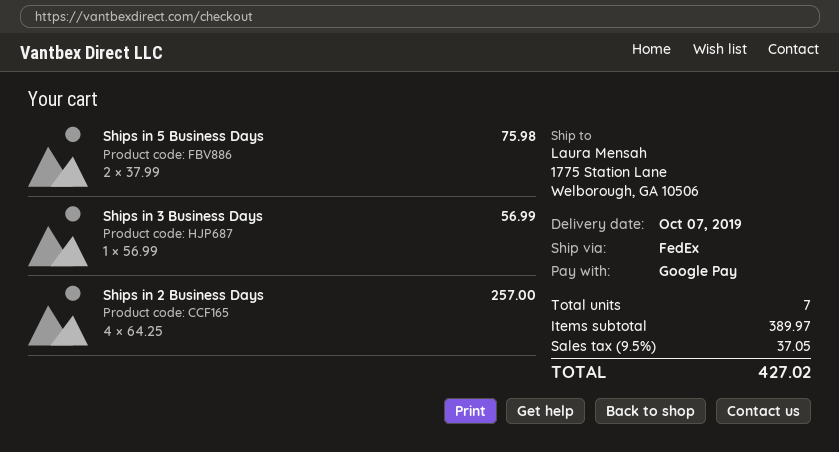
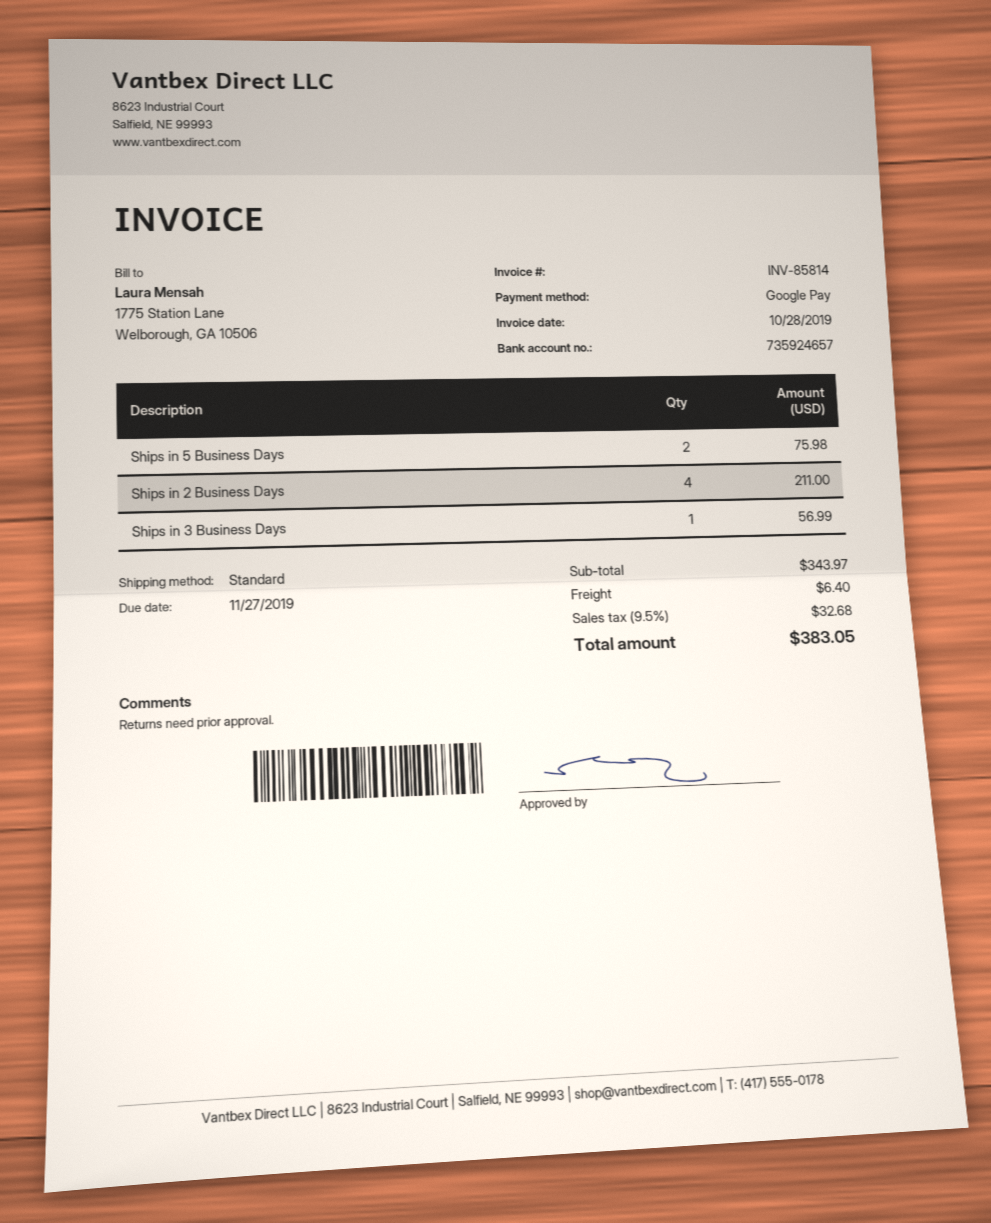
shipping method: FedEx -> standard
Ships in 2 Business Days: 4 for 257.00 -> 4 for 211.00
subtotal: 389.97 -> 343.97
shipping: none -> 6.40
tax: 9.5% = 37.05 -> 9.5% = 32.68
total: 427.02 -> 383.05

